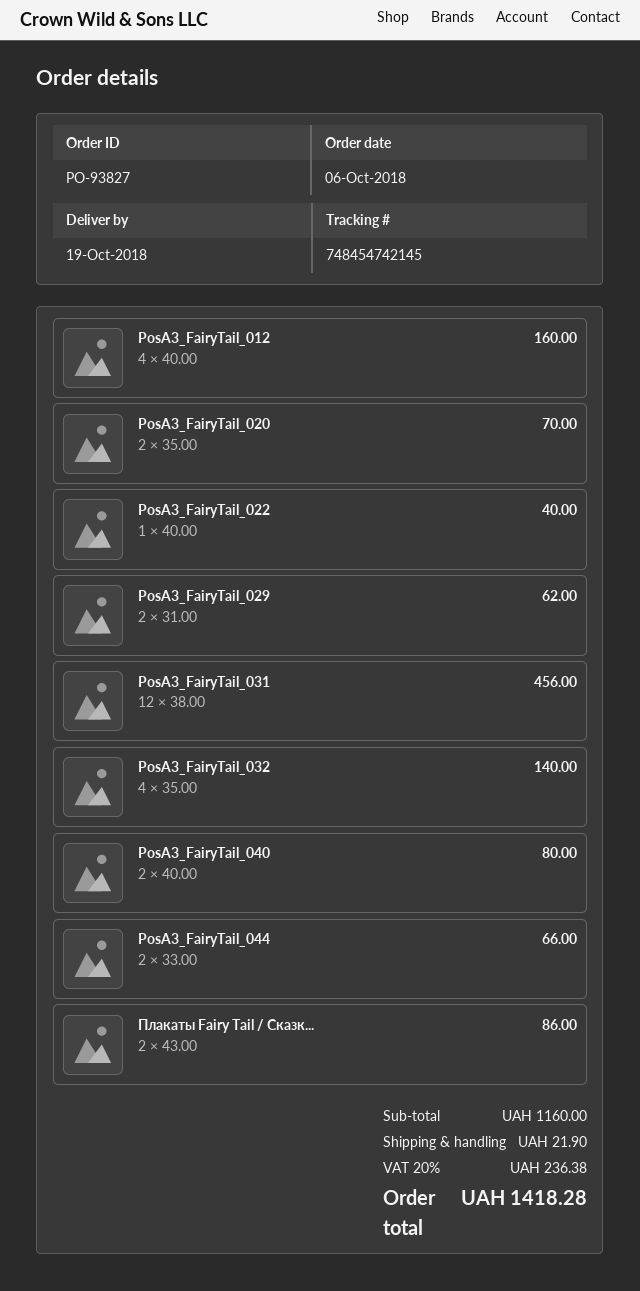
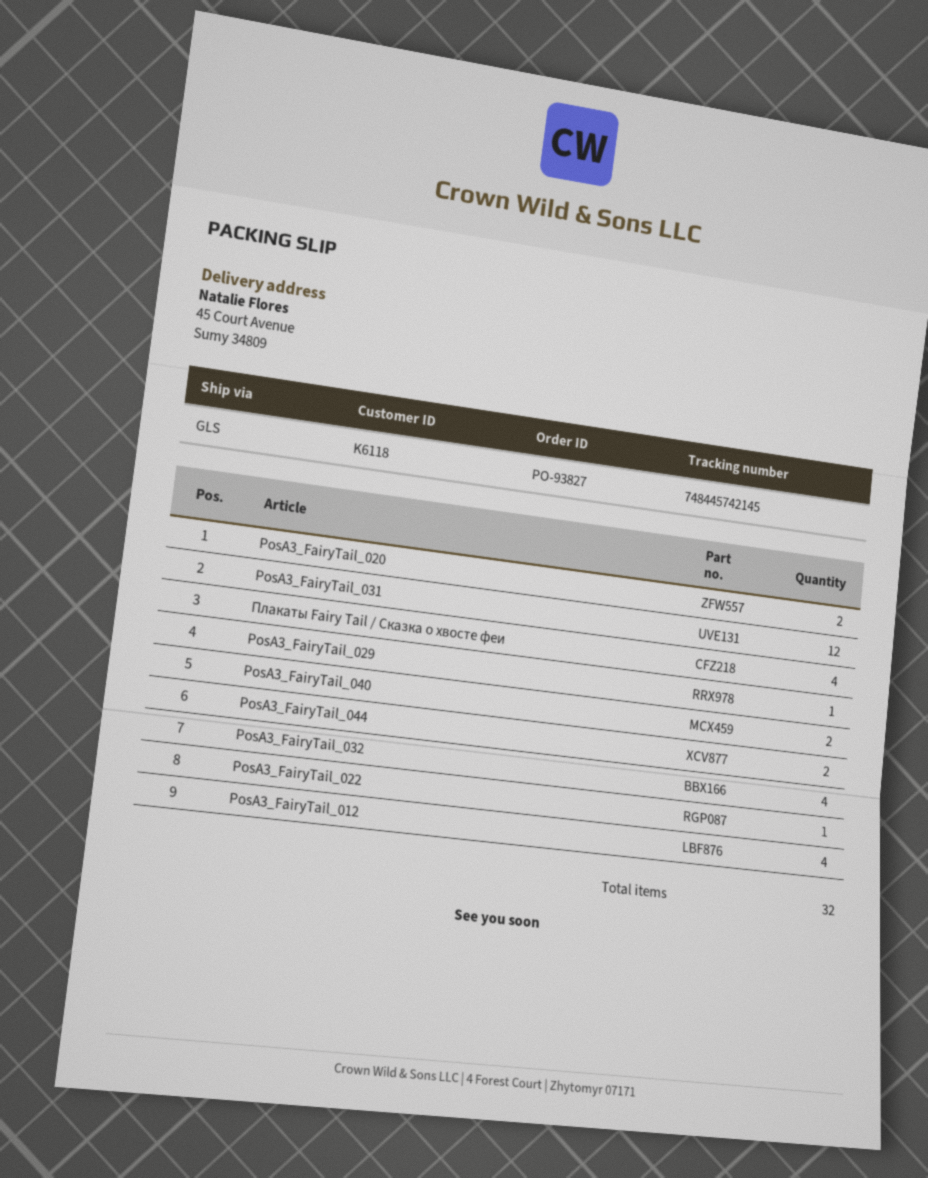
tracking number: 748454742145 -> 748445742145
PosA3_FairyTail_029: 2 -> 1
Плакаты Fairy Tail / Сказк...: 2 -> 4

